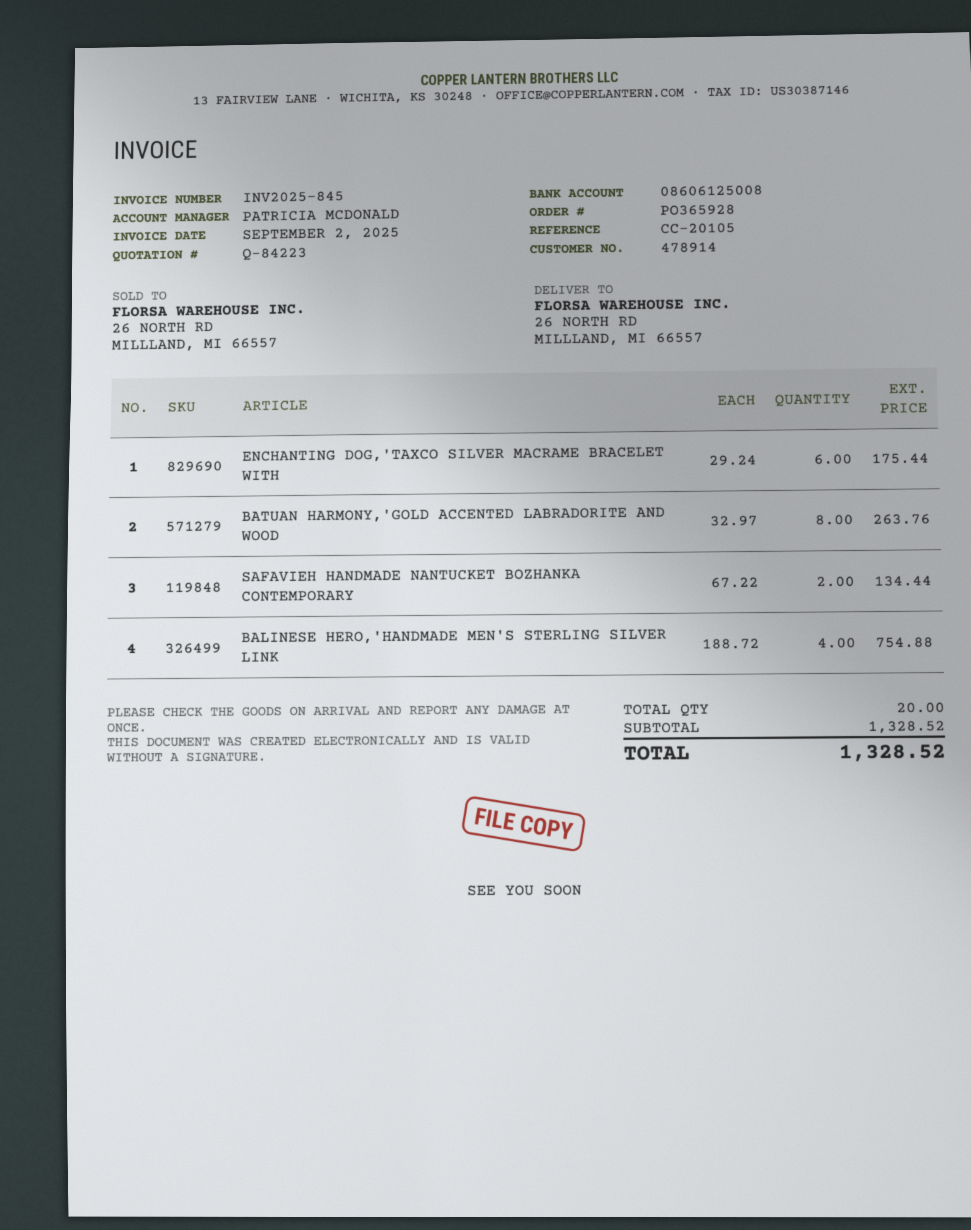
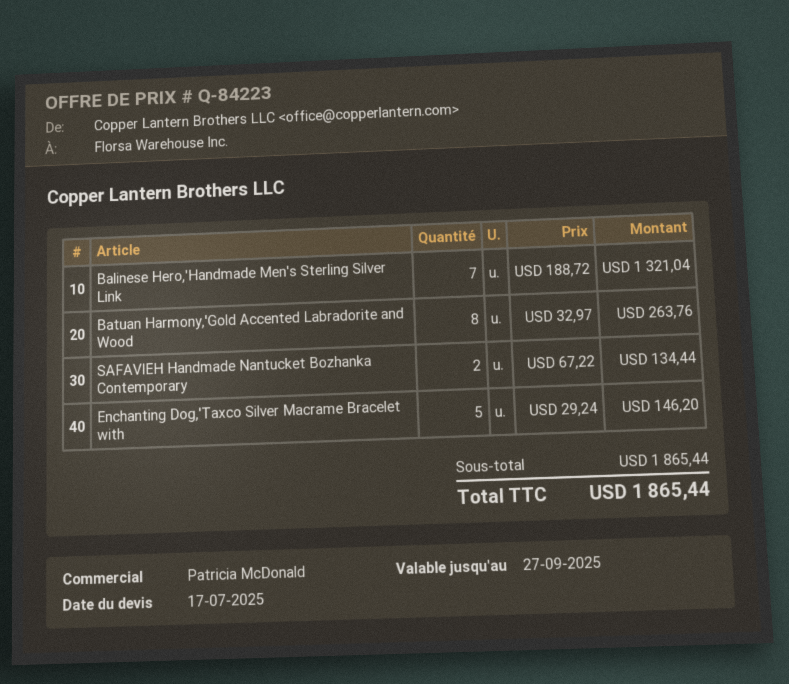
ENCHANTING DOG,'TAXCO SILVER MACRAME BRACELET WITH: 6 x 29.24 = 175.44 -> 5 x 29.24 = 146.20
BALINESE HERO,'HANDMADE MEN'S STERLING SILVER LINK: 4 x 188.72 = 754.88 -> 7 x 188.72 = 1321.04
subtotal: 1328.52 -> 1865.44
total: 1328.52 -> 1865.44

